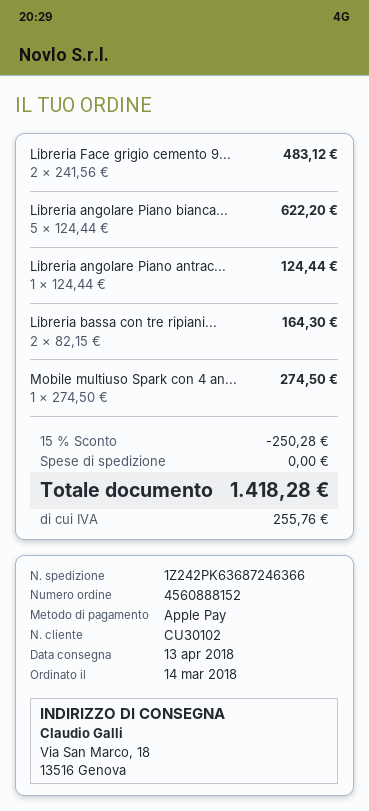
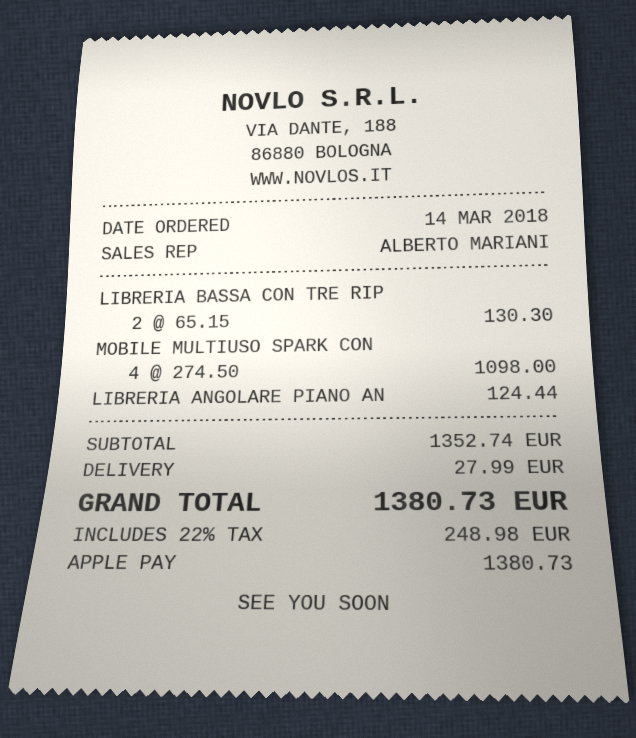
Libreria Face grigio cemento 9...: 2 x 241.56 = 483.12 -> none
Libreria angolare Piano bianca...: 5 x 124.44 = 622.20 -> none
Libreria bassa con tre ripiani...: 2 x 82.15 = 164.30 -> 2 x 65.15 = 130.30
Mobile multiuso Spark con 4 an...: 1 x 274.50 = 274.50 -> 4 x 274.50 = 1098.00
discount: 15% = 250.28 -> none
shipping: 0.00 -> 27.99
tax: 255.76 -> 248.98
total: 1418.28 -> 1380.73

